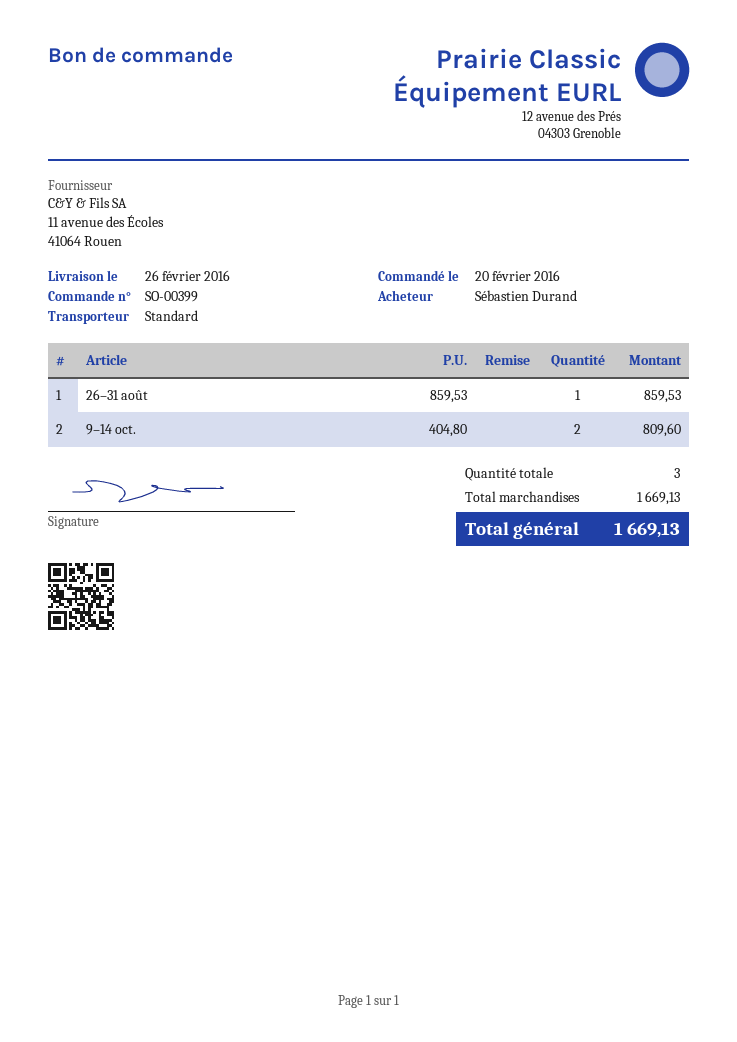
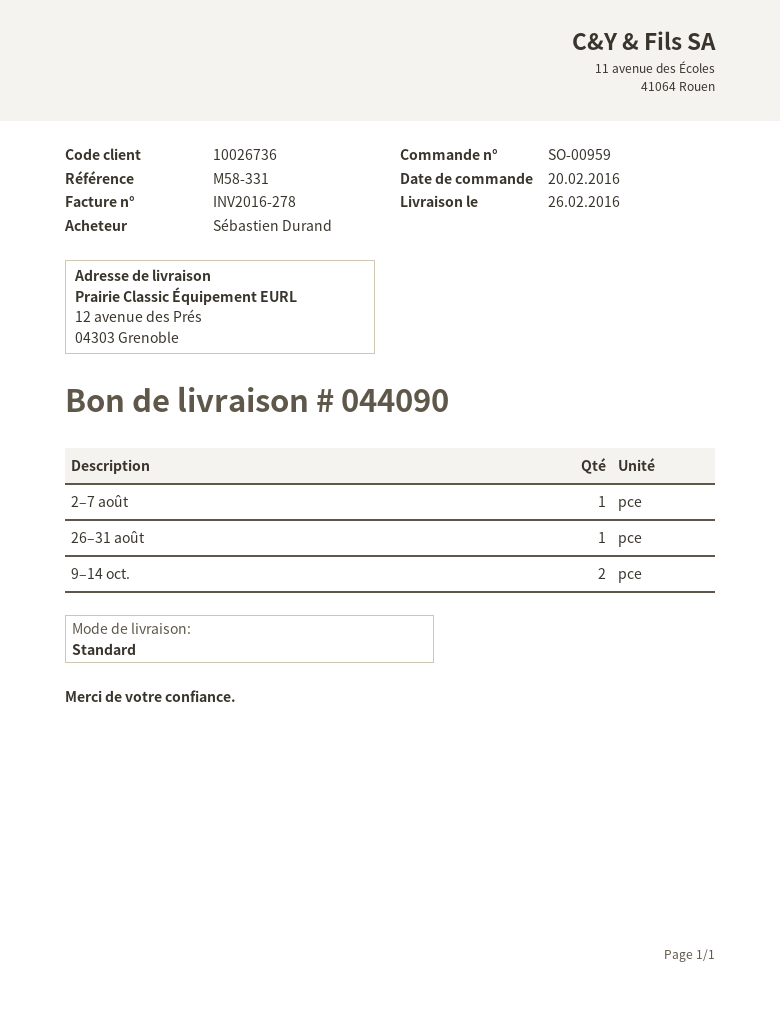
order number: SO-00399 -> SO-00959
2–7 août: none -> 1

